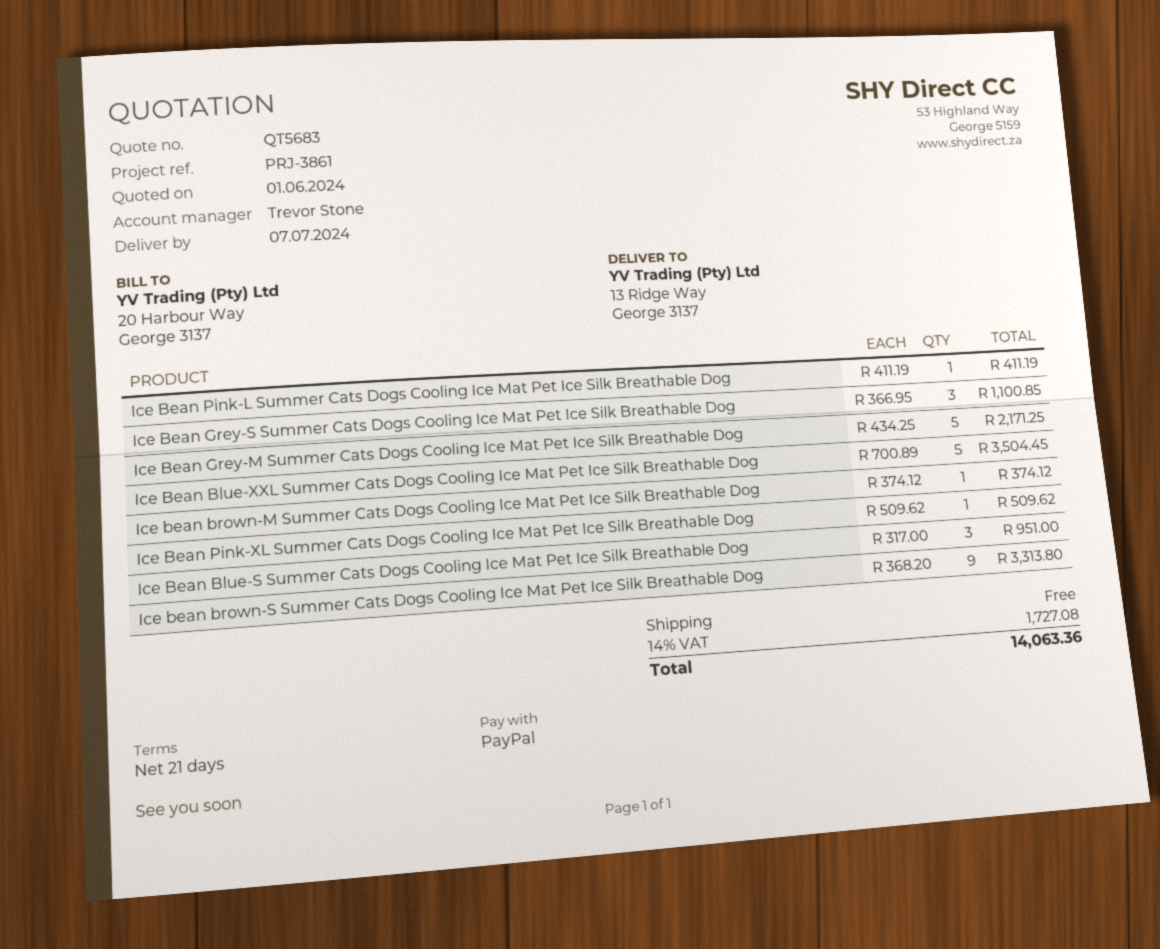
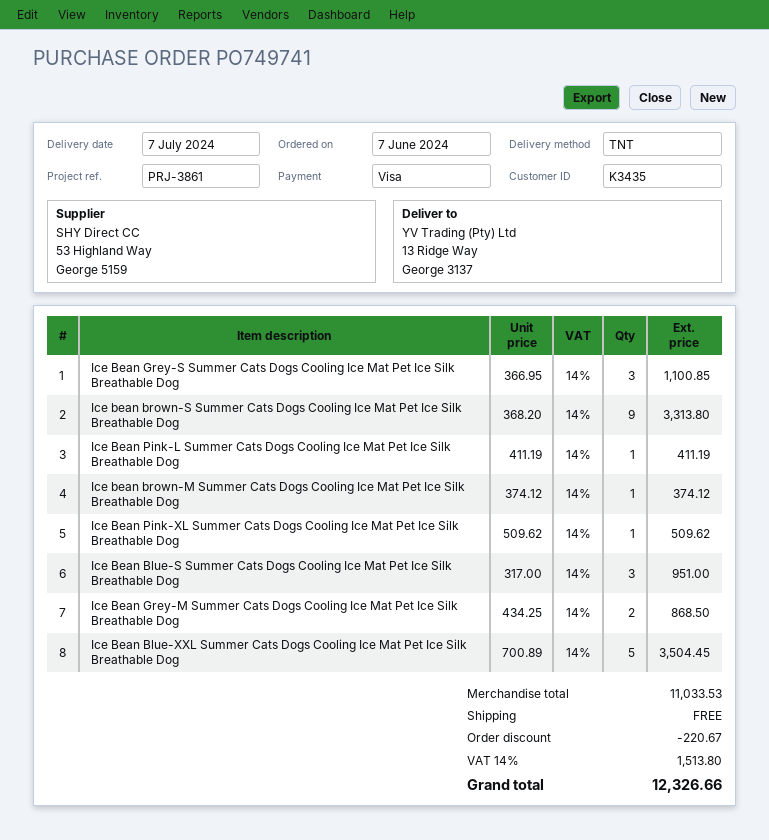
payment method: PayPal -> Visa
Ice Bean Grey-M Summer Cats Dogs Cooling Ice Mat Pet Ice Silk Breathable Dog: 5 x 434.25 = 2171.25 -> 2 x 434.25 = 868.50
discount: none -> 220.67
tax: 14% = 1727.08 -> 14% = 1513.80
total: 14063.36 -> 12326.66

